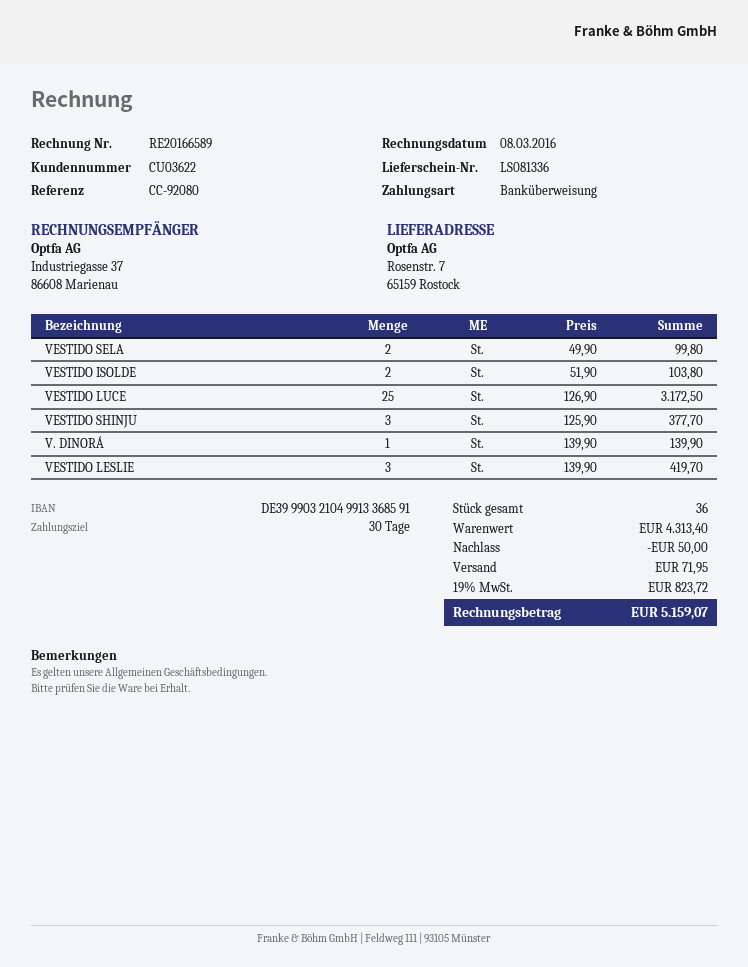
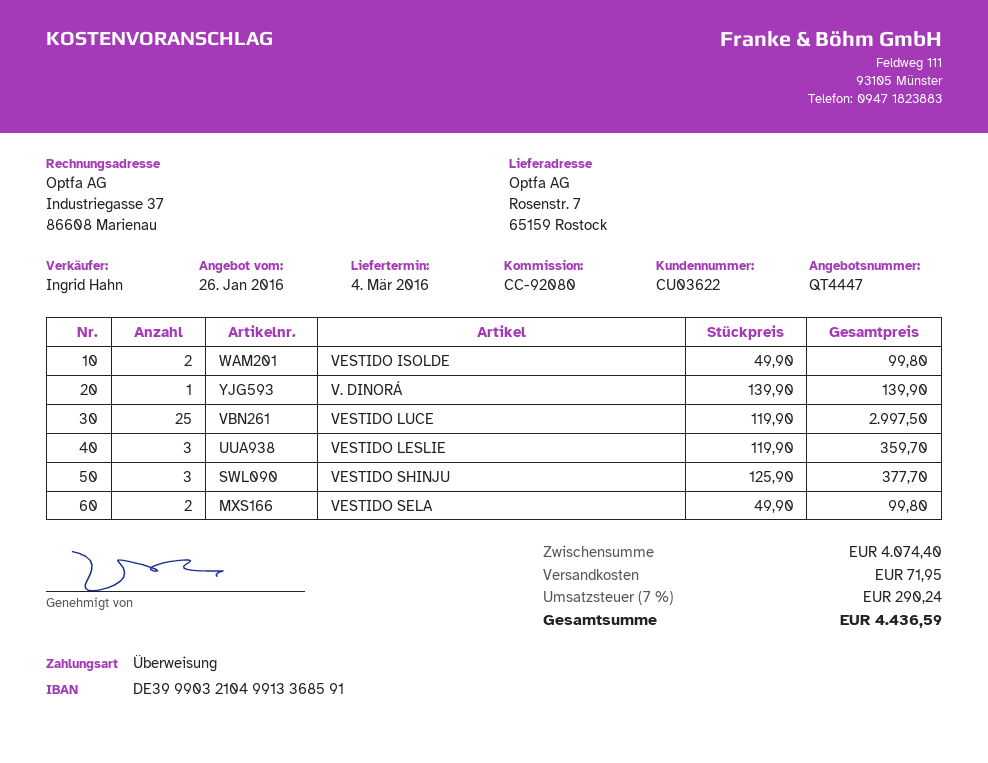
VESTIDO ISOLDE: 2 x 51.90 = 103.80 -> 2 x 49.90 = 99.80
VESTIDO LUCE: 25 x 126.90 = 3172.50 -> 25 x 119.90 = 2997.50
VESTIDO LESLIE: 3 x 139.90 = 419.70 -> 3 x 119.90 = 359.70
subtotal: 4313.40 -> 4074.40
discount: 50.00 -> none
tax: 19% = 823.72 -> 7% = 290.24
total: 5159.07 -> 4436.59

